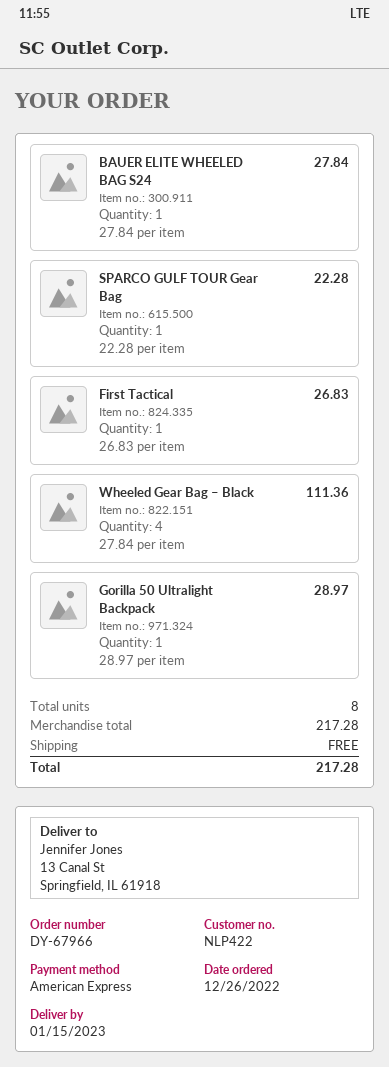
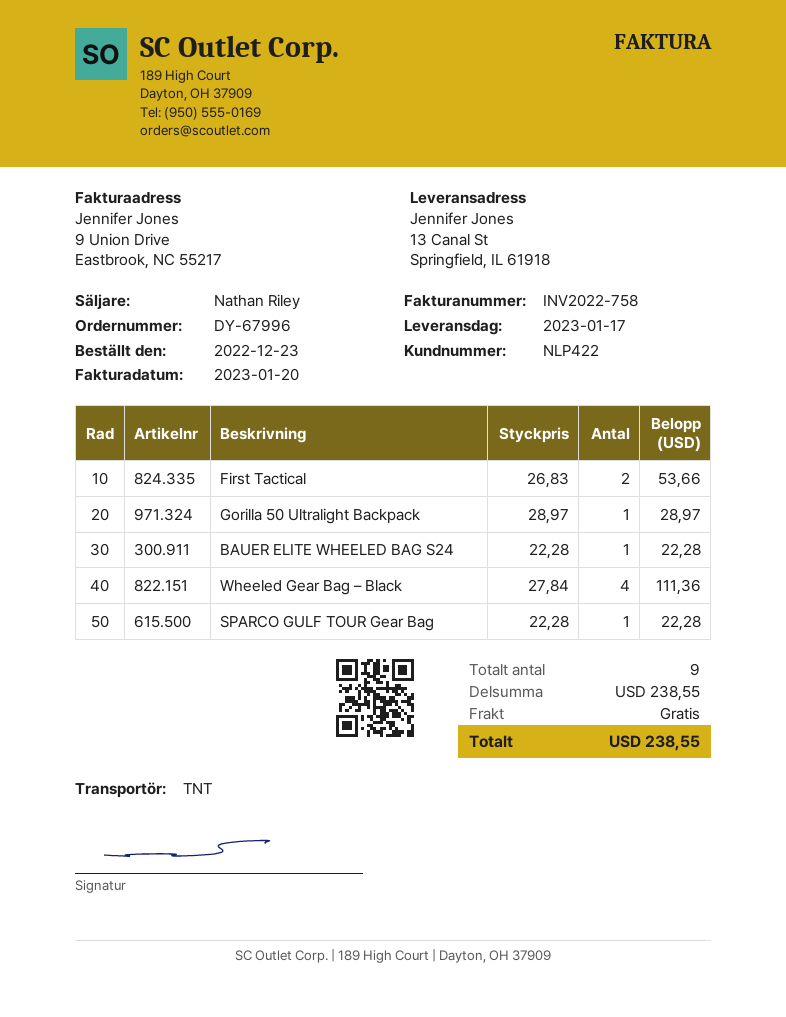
order number: DY-67966 -> DY-67996
order date: 2022-12-26 -> 2022-12-23
delivery date: 2023-01-15 -> 2023-01-17
BAUER ELITE WHEELED BAG S24: 1 x 27.84 = 27.84 -> 1 x 22.28 = 22.28
First Tactical: 1 x 26.83 = 26.83 -> 2 x 26.83 = 53.66
total quantity: 8 -> 9
subtotal: 217.28 -> 238.55
total: 217.28 -> 238.55

